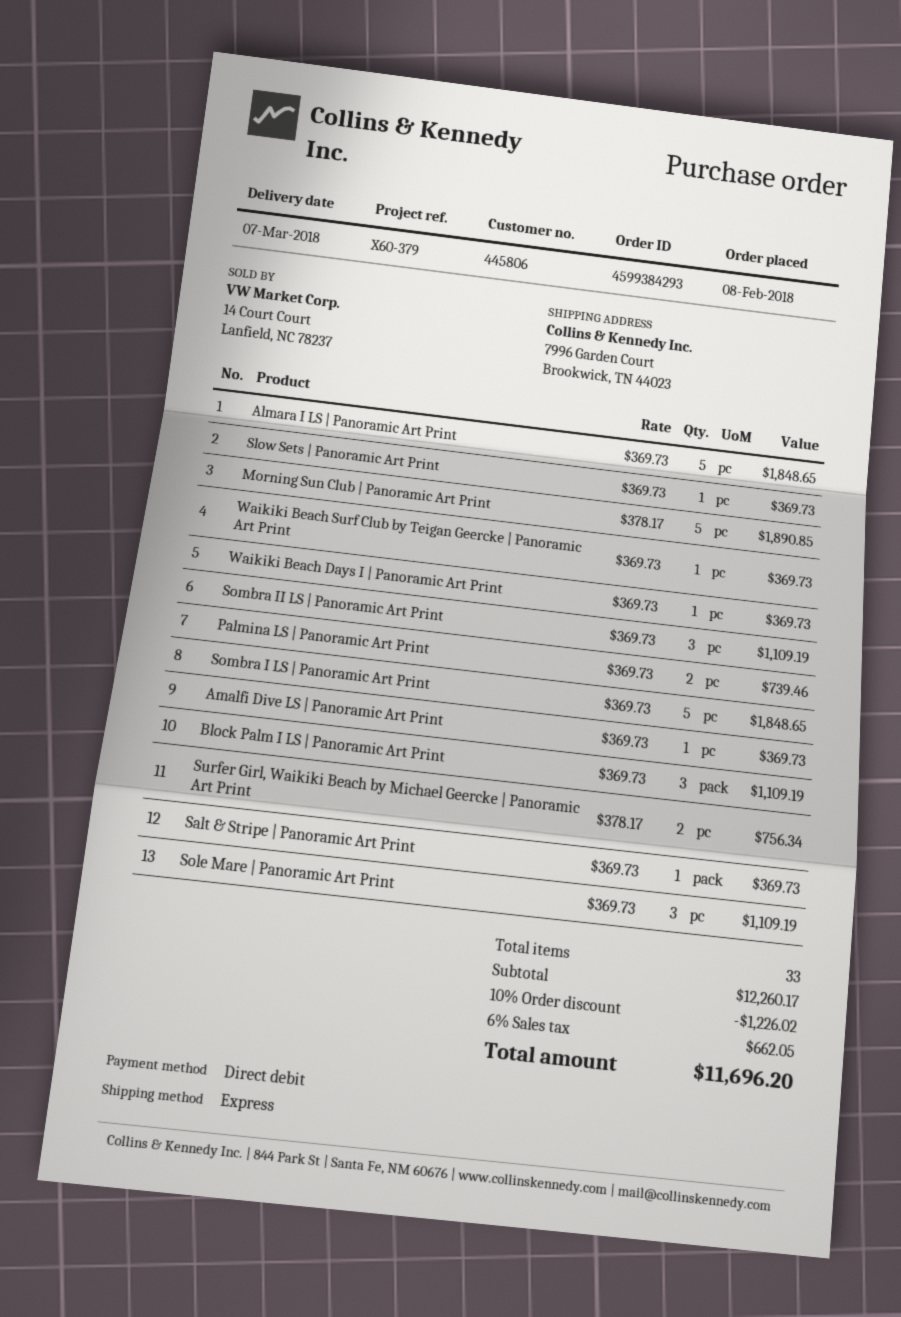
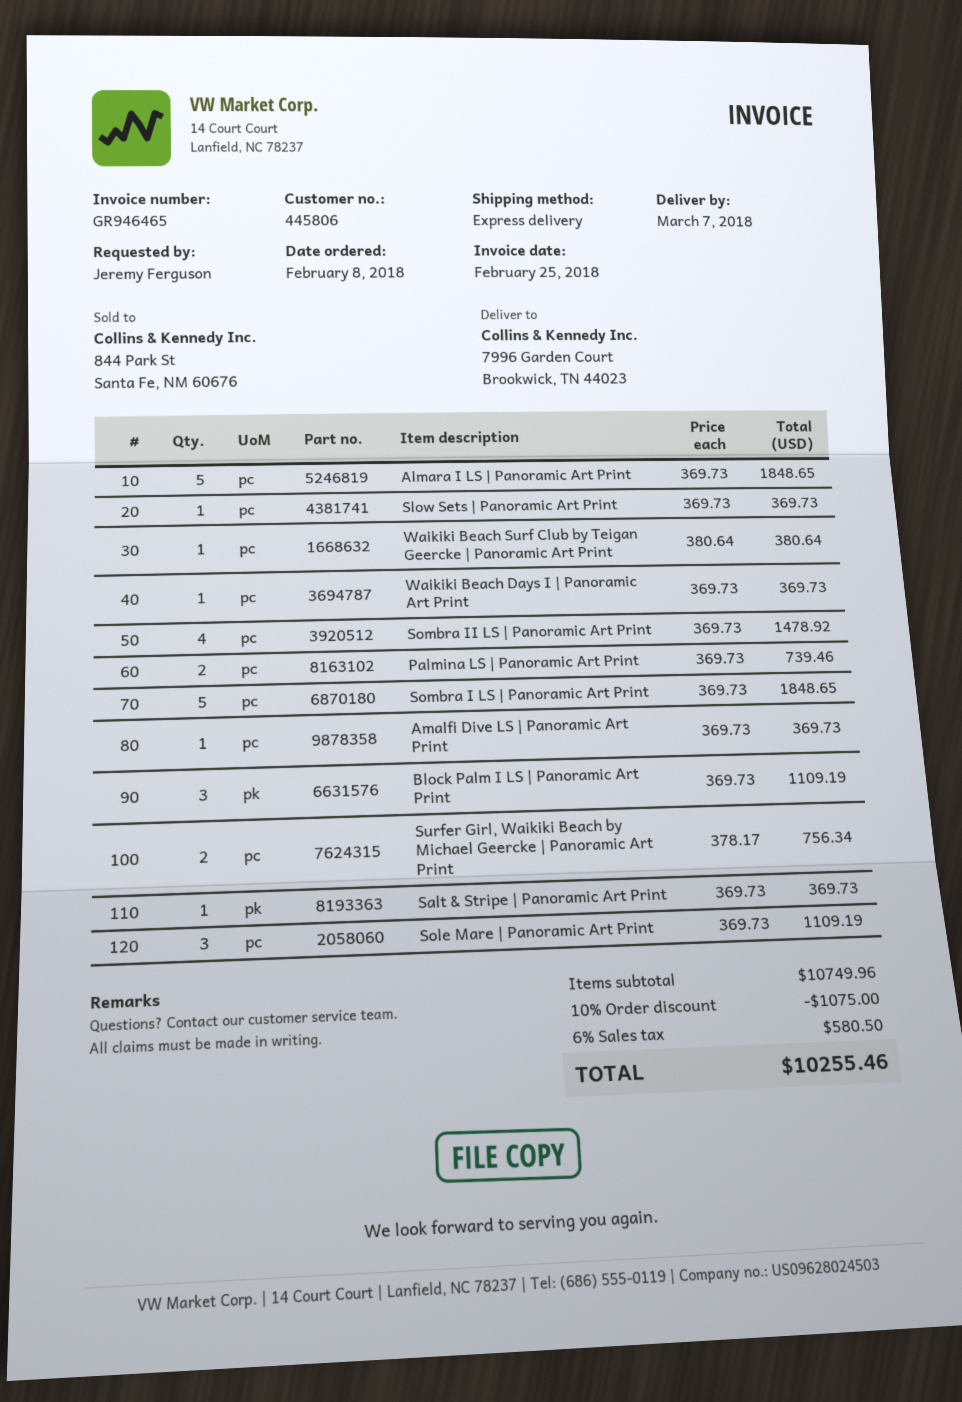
Morning Sun Club | Panoramic Art Print: 5 x 378.17 = 1890.85 -> none
Waikiki Beach Surf Club by Teigan Geercke | Panoramic Art Print: 1 x 369.73 = 369.73 -> 1 x 380.64 = 380.64
Sombra II LS | Panoramic Art Print: 3 x 369.73 = 1109.19 -> 4 x 369.73 = 1478.92
subtotal: 12260.17 -> 10749.96
discount: 10% = 1226.02 -> 10% = 1075.00
tax: 6% = 662.05 -> 6% = 580.50
total: 11696.20 -> 10255.46

